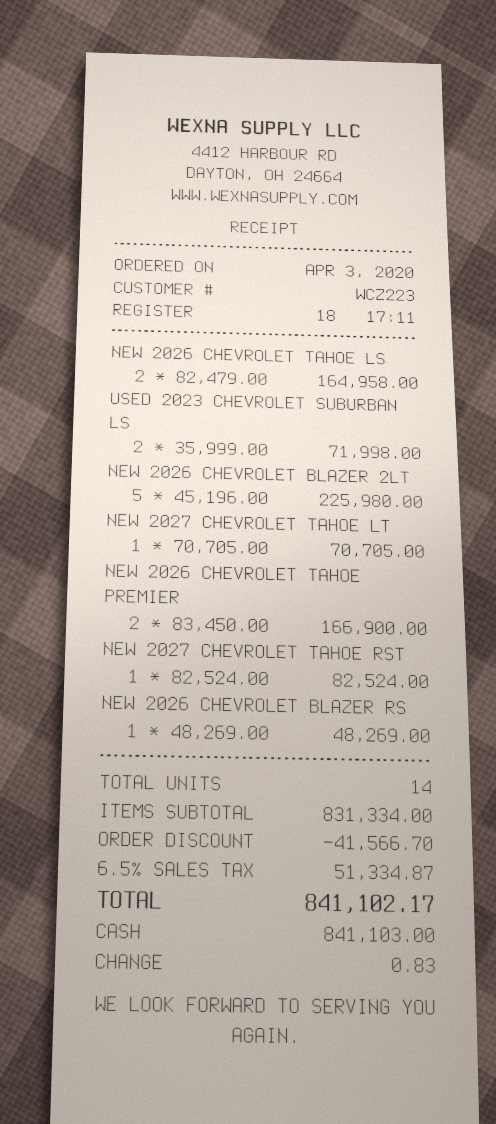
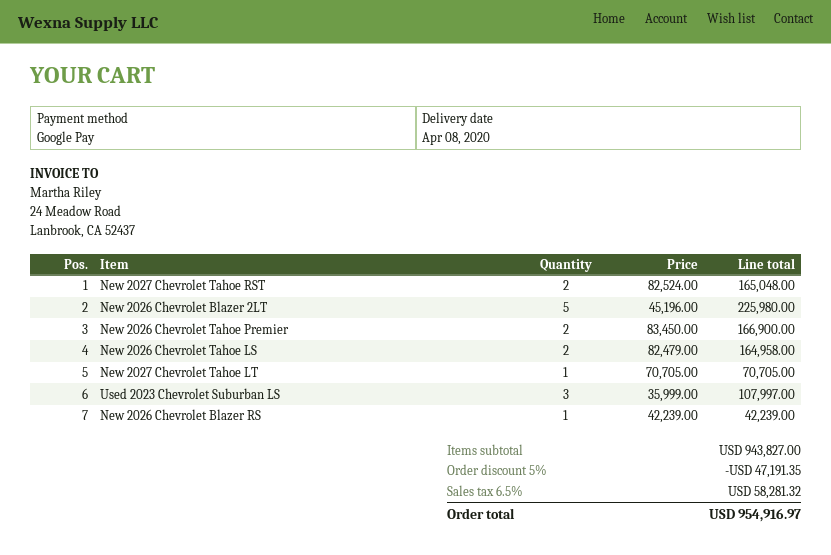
payment method: cash -> Google Pay
USED 2023 CHEVROLET SUBURBAN LS: 2 x 35999.00 = 71998.00 -> 3 x 35999.00 = 107997.00
NEW 2027 CHEVROLET TAHOE RST: 1 x 82524.00 = 82524.00 -> 2 x 82524.00 = 165048.00
NEW 2026 CHEVROLET BLAZER RS: 1 x 48269.00 = 48269.00 -> 1 x 42239.00 = 42239.00
subtotal: 831334.00 -> 943827.00
discount: 41566.70 -> 47191.35
tax: 6.5% = 51334.87 -> 6.5% = 58281.32
total: 841102.17 -> 954916.97

